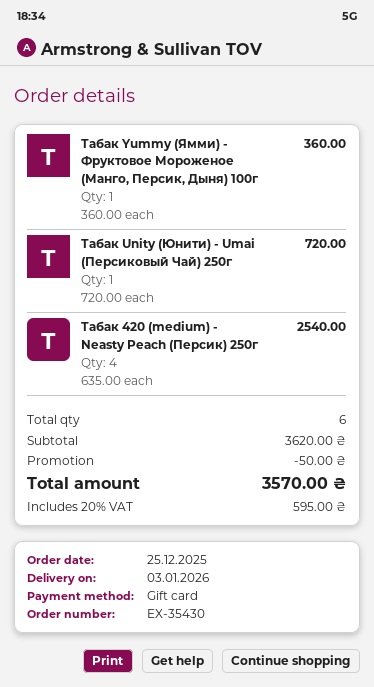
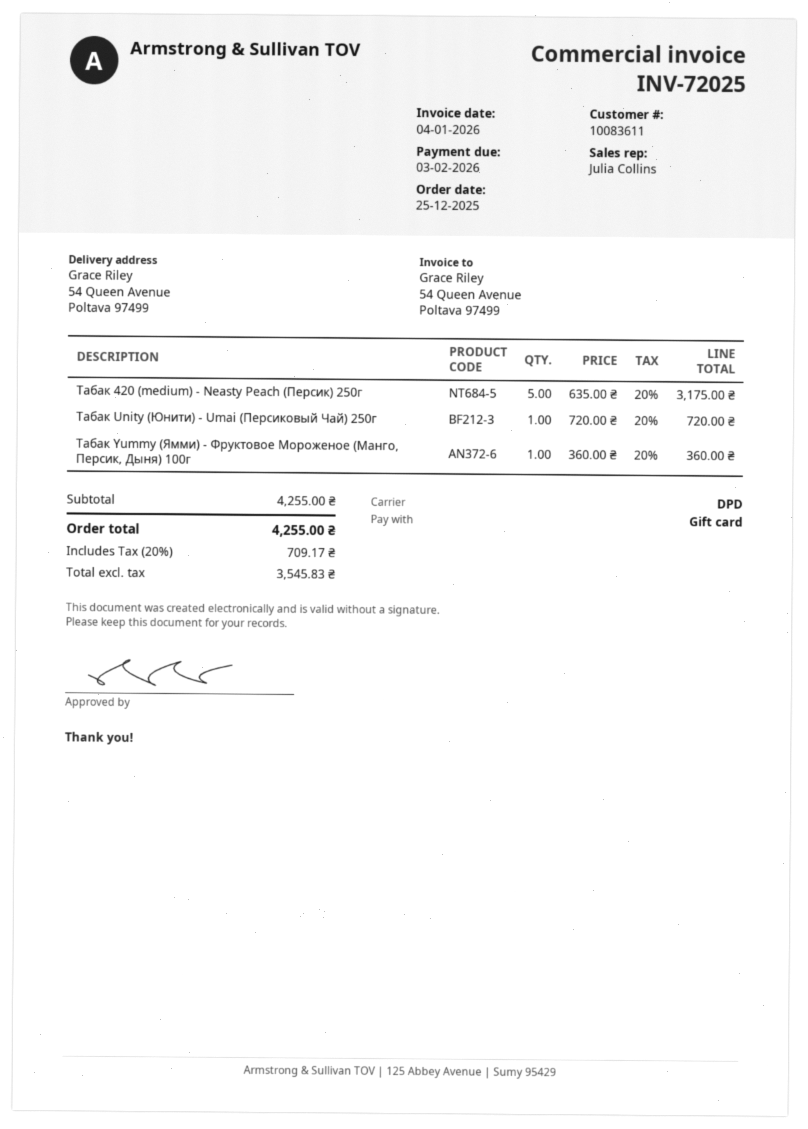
Табак 420 (medium) - Neasty Peach (Персик) 250г: 4 x 635.00 = 2540.00 -> 5 x 635.00 = 3175.00
subtotal: 3620.00 -> 4255.00
discount: 50.00 -> none
tax: 20% = 595.00 -> 20% = 709.17
total: 3570.00 -> 4255.00

